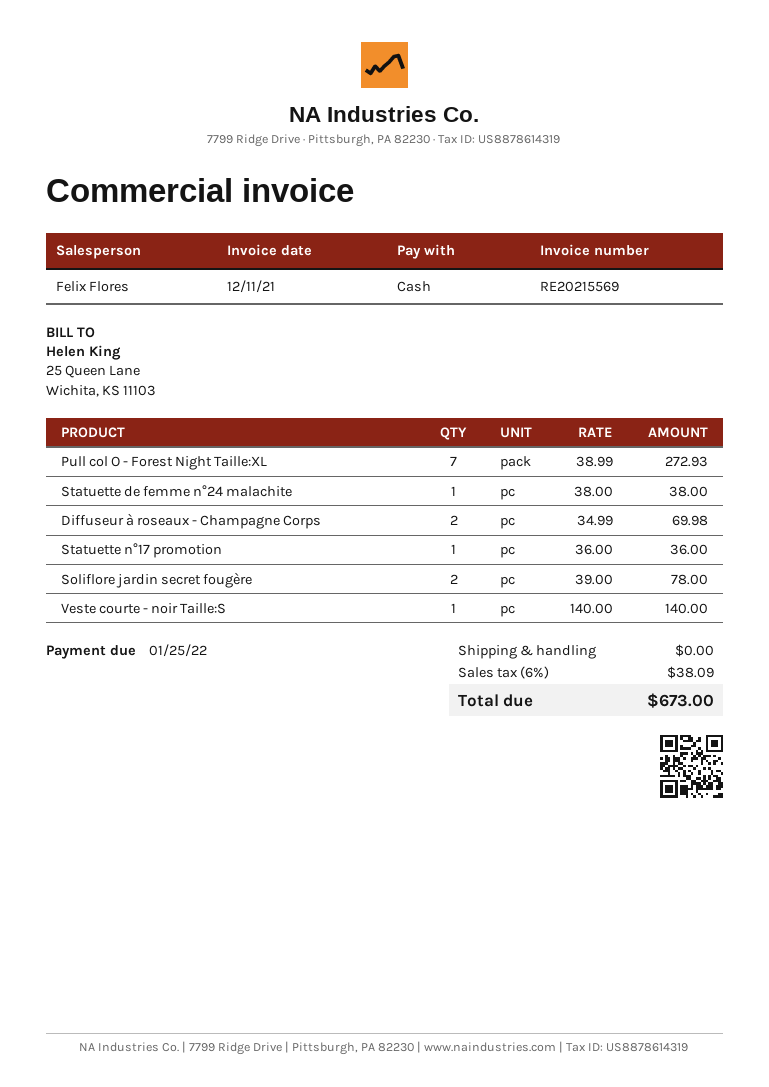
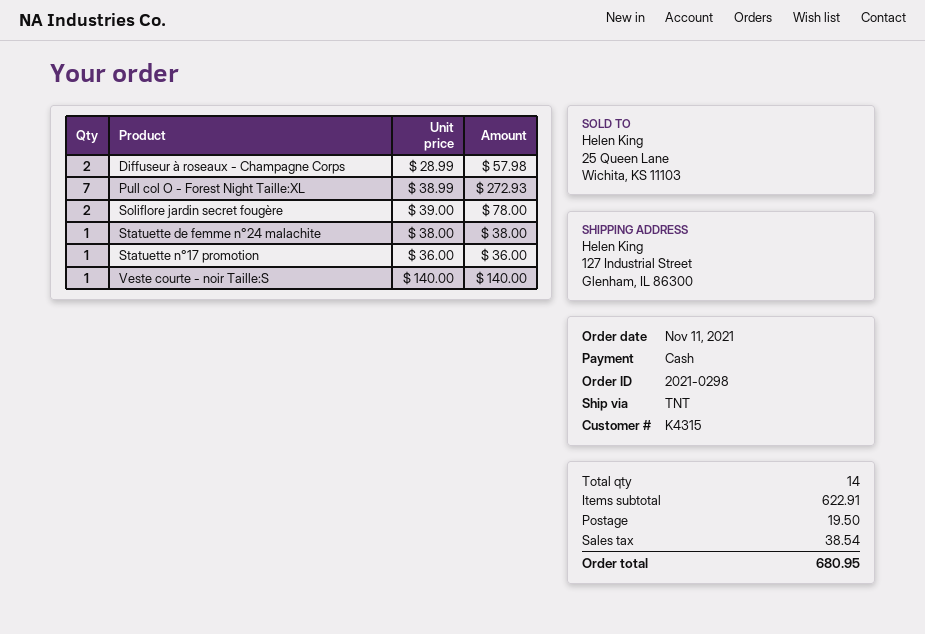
Diffuseur à roseaux - Champagne Corps: 2 x 34.99 = 69.98 -> 2 x 28.99 = 57.98
shipping: 0.00 -> 19.50
tax: 38.09 -> 38.54
total: 673.00 -> 680.95

